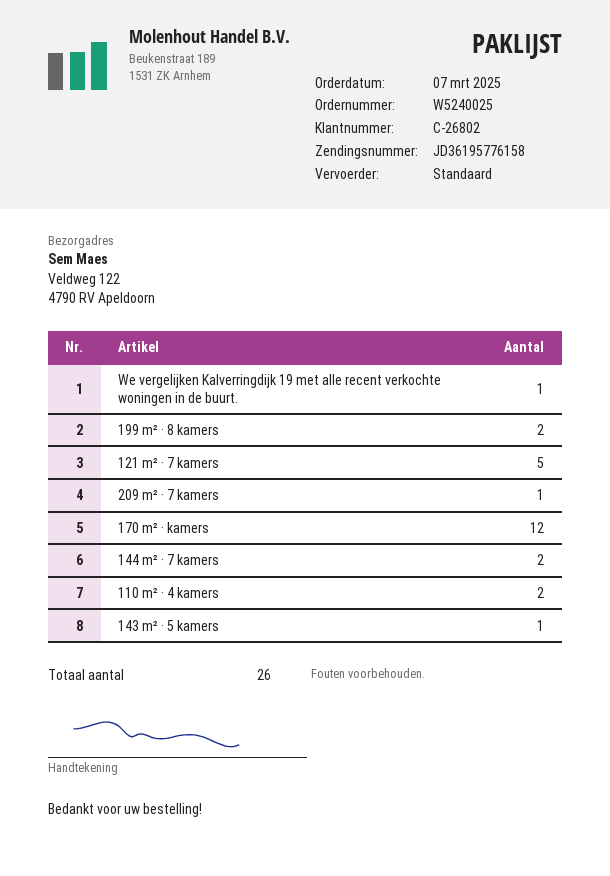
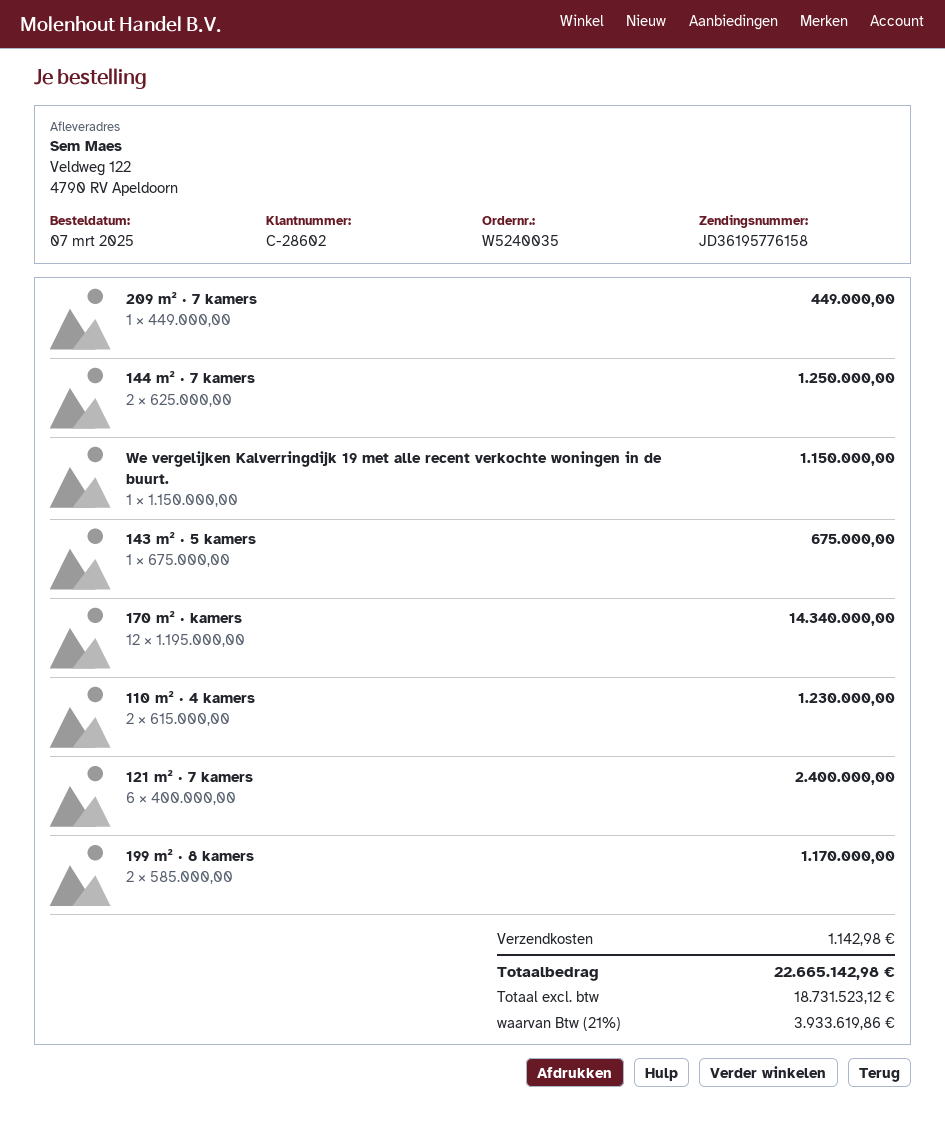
order number: W5240025 -> W5240035
customer number: C-26802 -> C-28602
121 m² · 7 kamers: 5 -> 6

